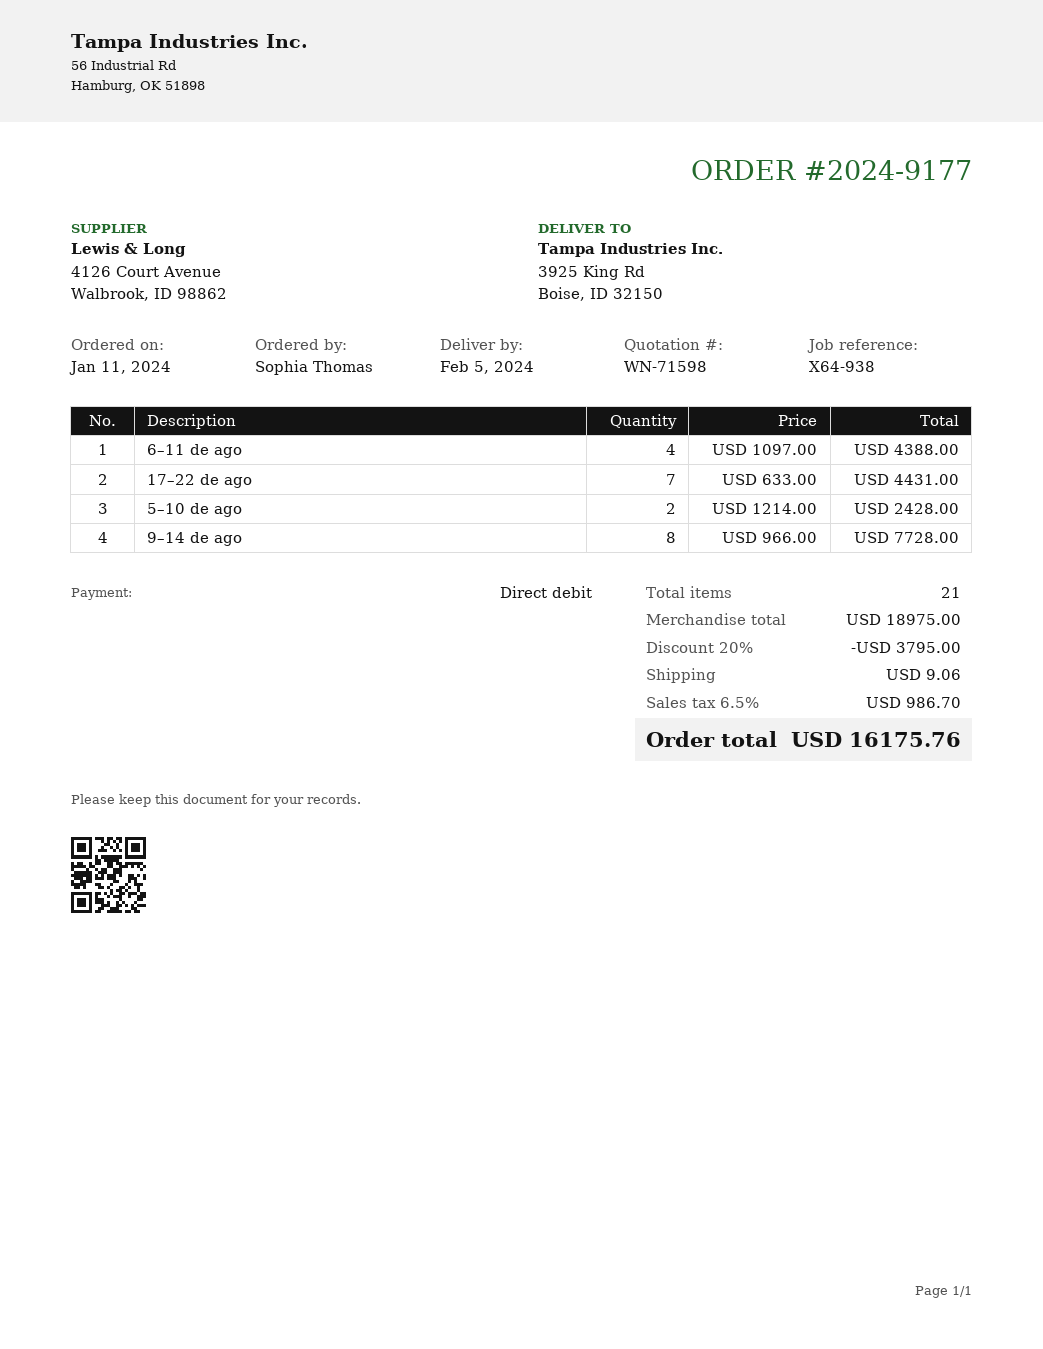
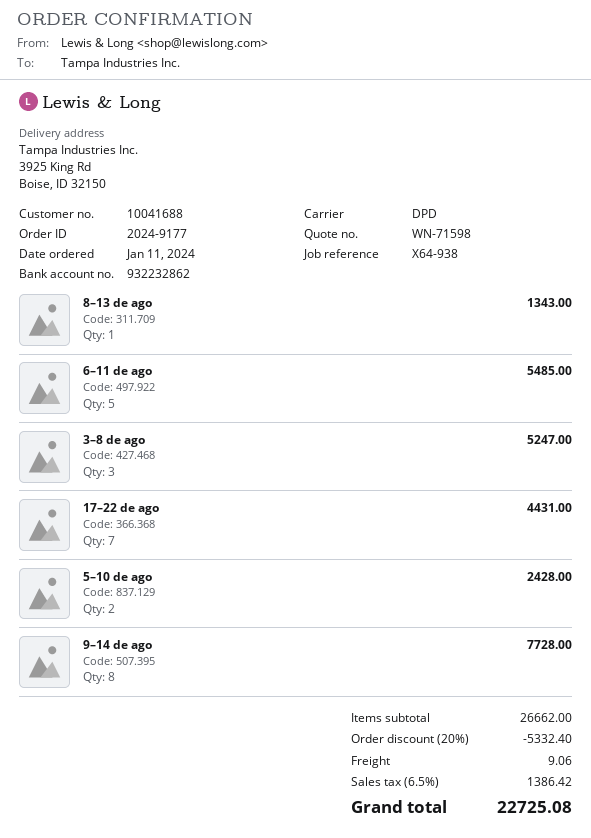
6–11 de ago: 4 for 4388.00 -> 5 for 5485.00
8–13 de ago: none -> 1 for 1343.00
3–8 de ago: none -> 3 for 5247.00
subtotal: 18975.00 -> 26662.00
discount: 20% = 3795.00 -> 20% = 5332.40
tax: 6.5% = 986.70 -> 6.5% = 1386.42
total: 16175.76 -> 22725.08

